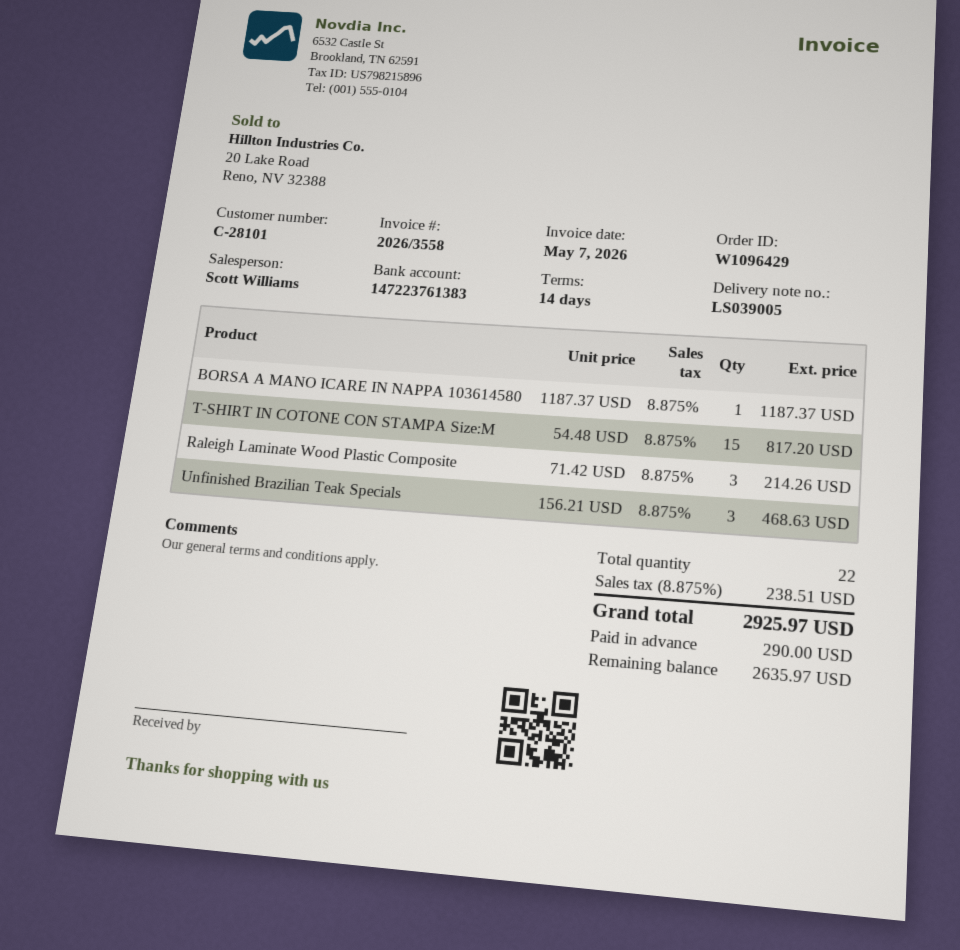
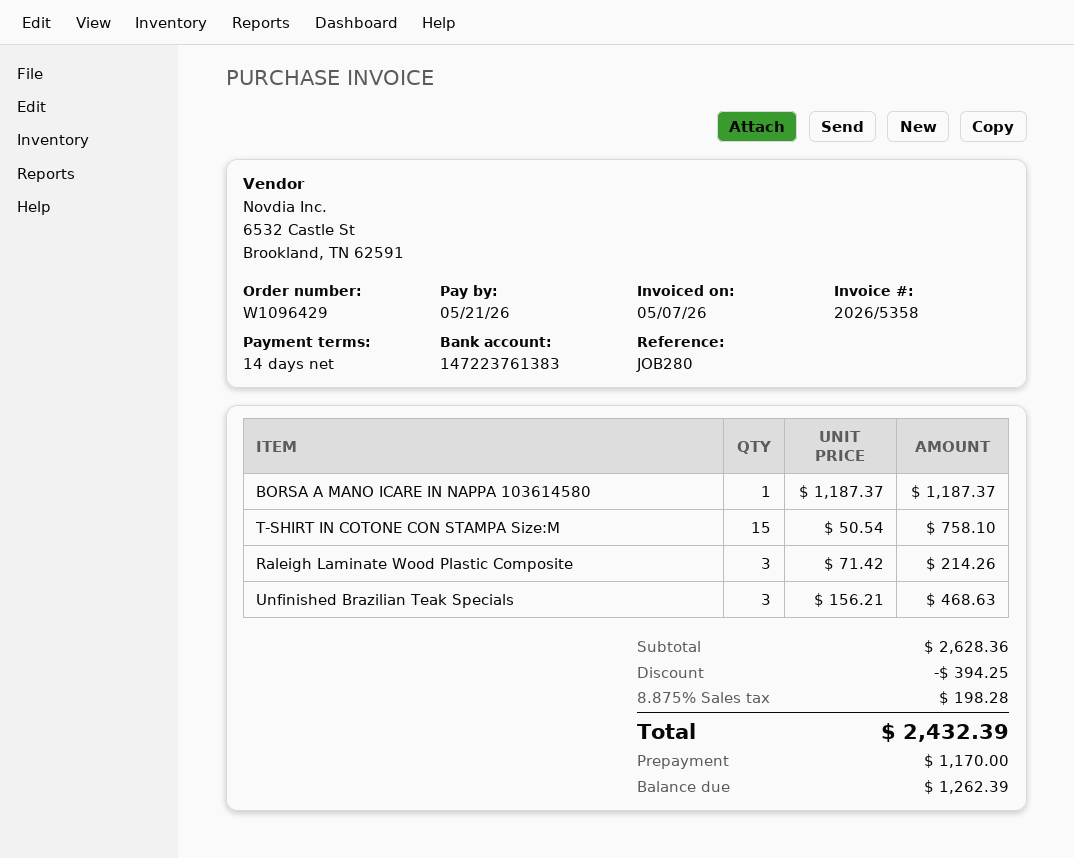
invoice number: 2026/3558 -> 2026/5358
T-SHIRT IN COTONE CON STAMPA Size:M: 15 x 54.48 = 817.20 -> 15 x 50.54 = 758.10
discount: none -> 394.25
tax: 8.875% = 238.51 -> 8.875% = 198.28
total: 2925.97 -> 2432.39
deposit: 290.00 -> 1170.00
balance: 2635.97 -> 1262.39

